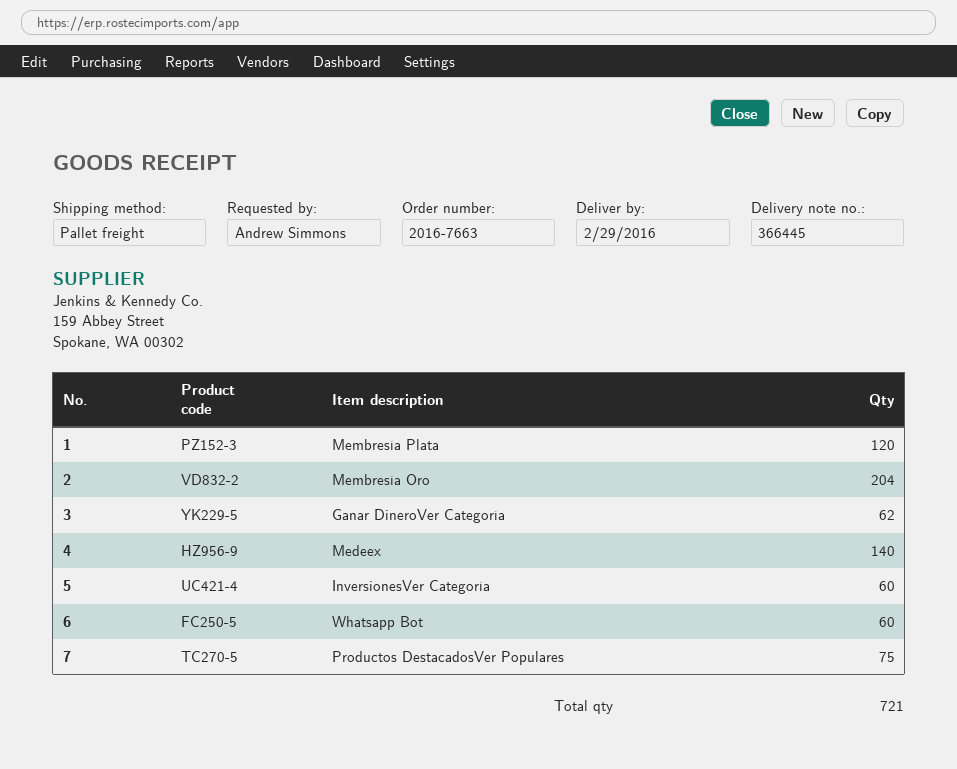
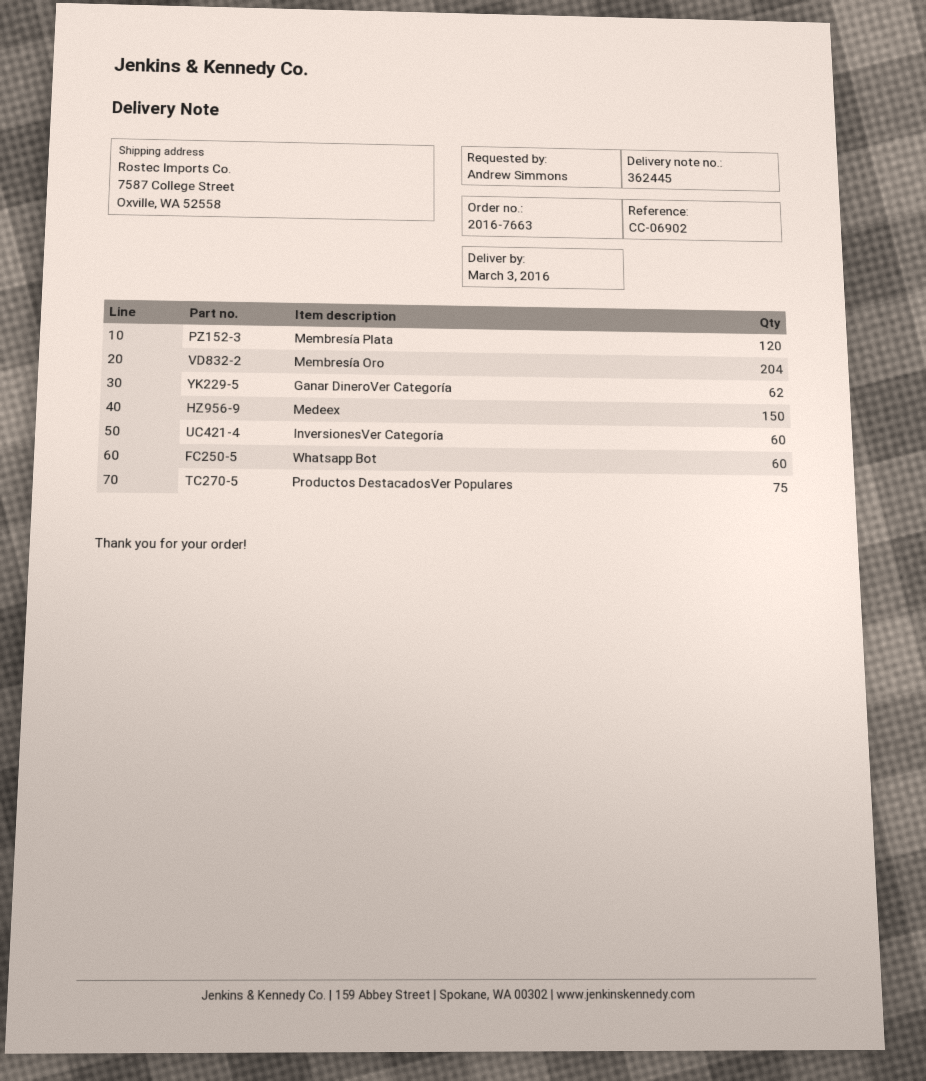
delivery note number: 366445 -> 362445
delivery date: 2016-02-29 -> 2016-03-03
Medeex: 140 -> 150

